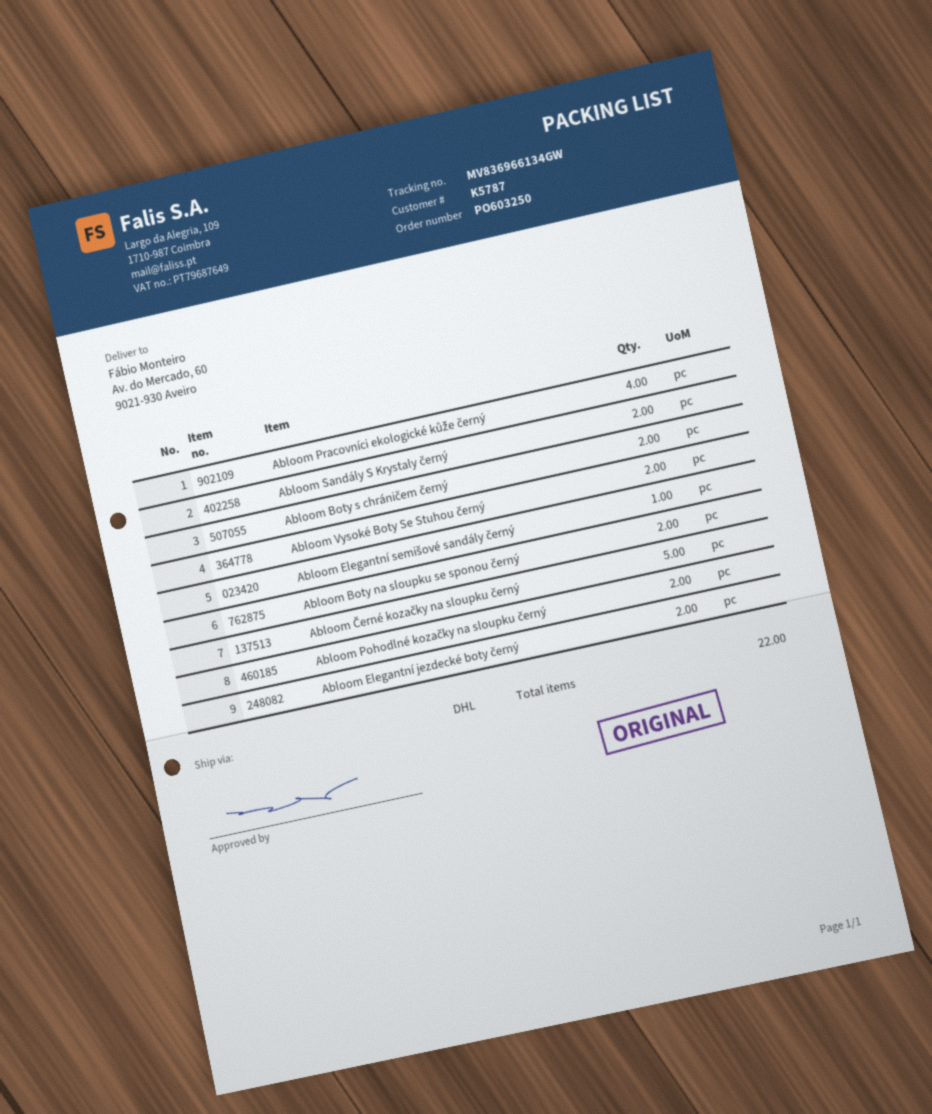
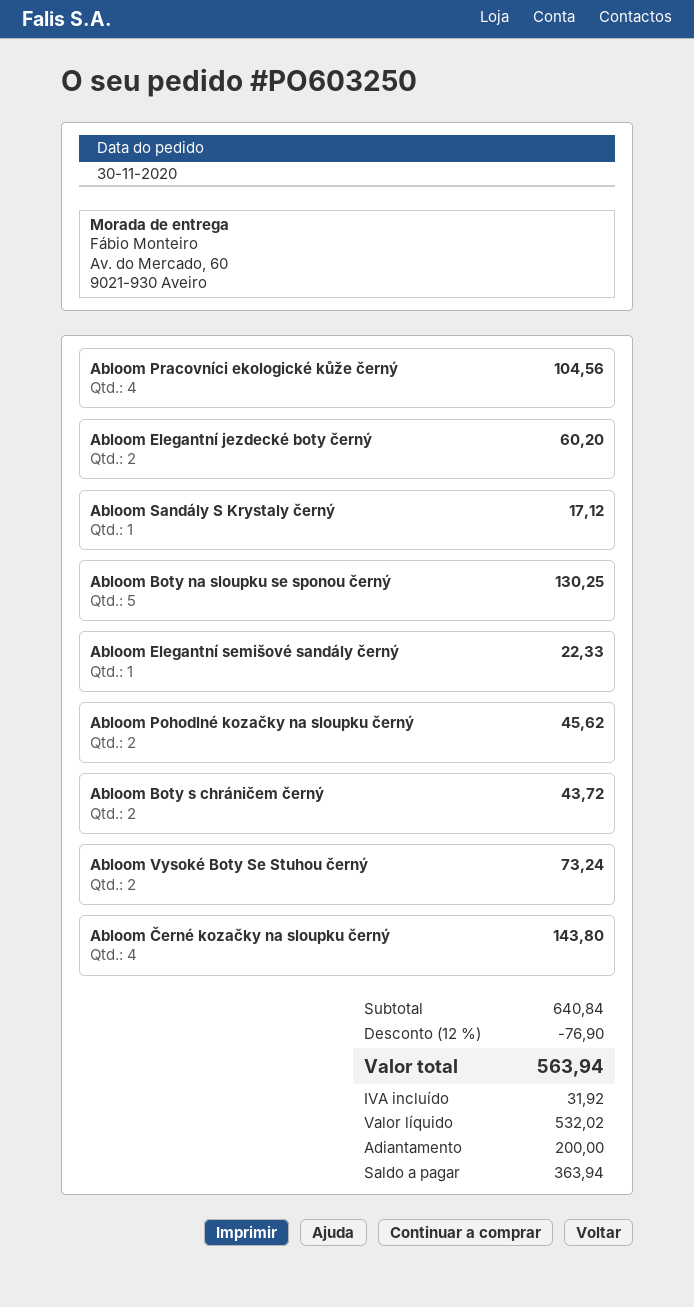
Abloom Sandály S Krystaly černý: 2 -> 1
Abloom Boty na sloupku se sponou černý: 2 -> 5
Abloom Černé kozačky na sloupku černý: 5 -> 4

